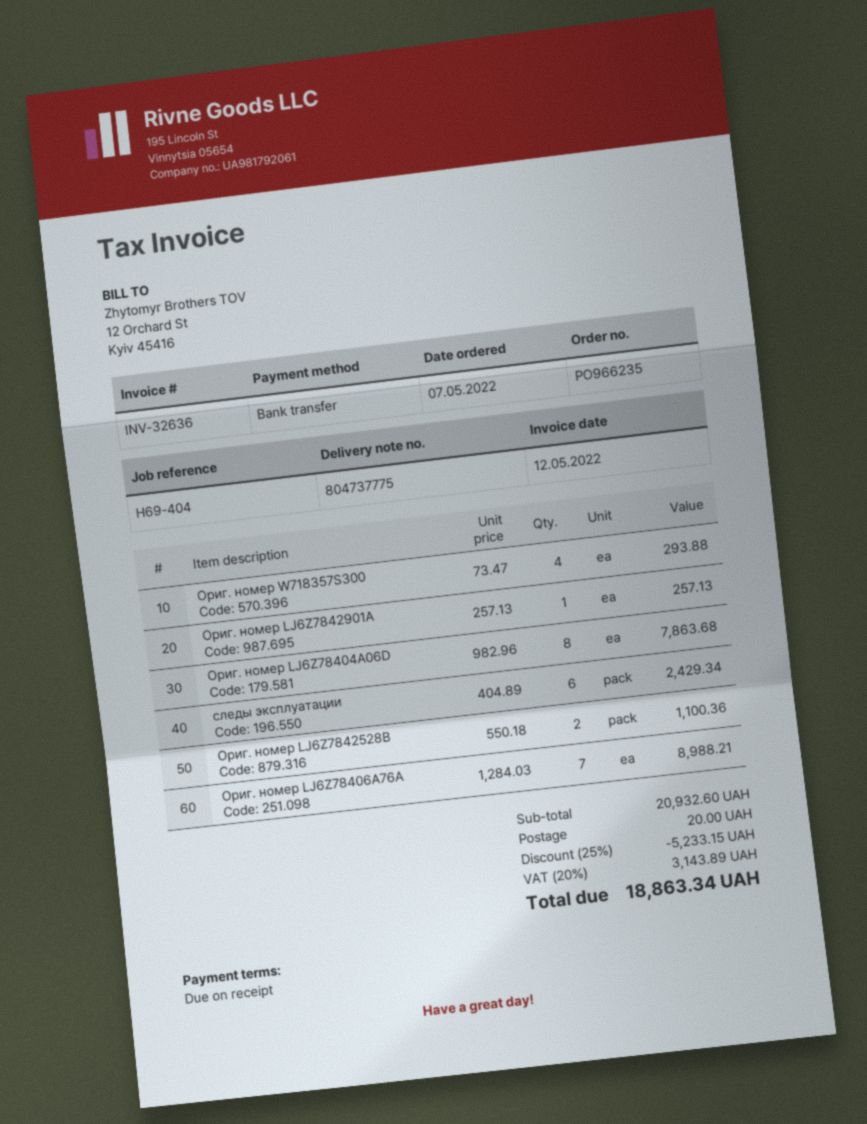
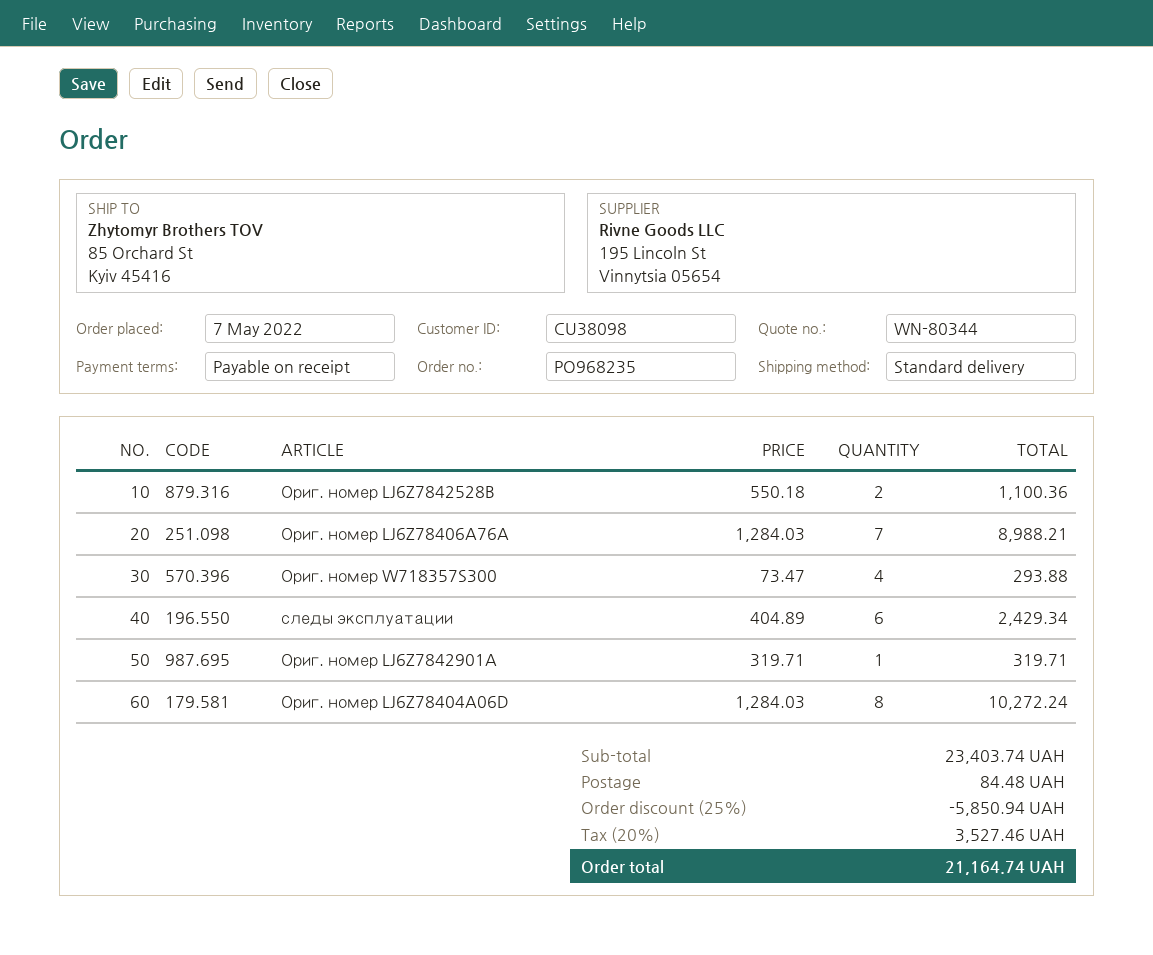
order number: PO966235 -> PO968235
Ориг. номер LJ6Z7842901A: 1 x 257.13 = 257.13 -> 1 x 319.71 = 319.71
Ориг. номер LJ6Z78404A06D: 8 x 982.96 = 7863.68 -> 8 x 1284.03 = 10272.24
subtotal: 20932.60 -> 23403.74
discount: 25% = 5233.15 -> 25% = 5850.94
shipping: 20.00 -> 84.48
tax: 20% = 3143.89 -> 20% = 3527.46
total: 18863.34 -> 21164.74

